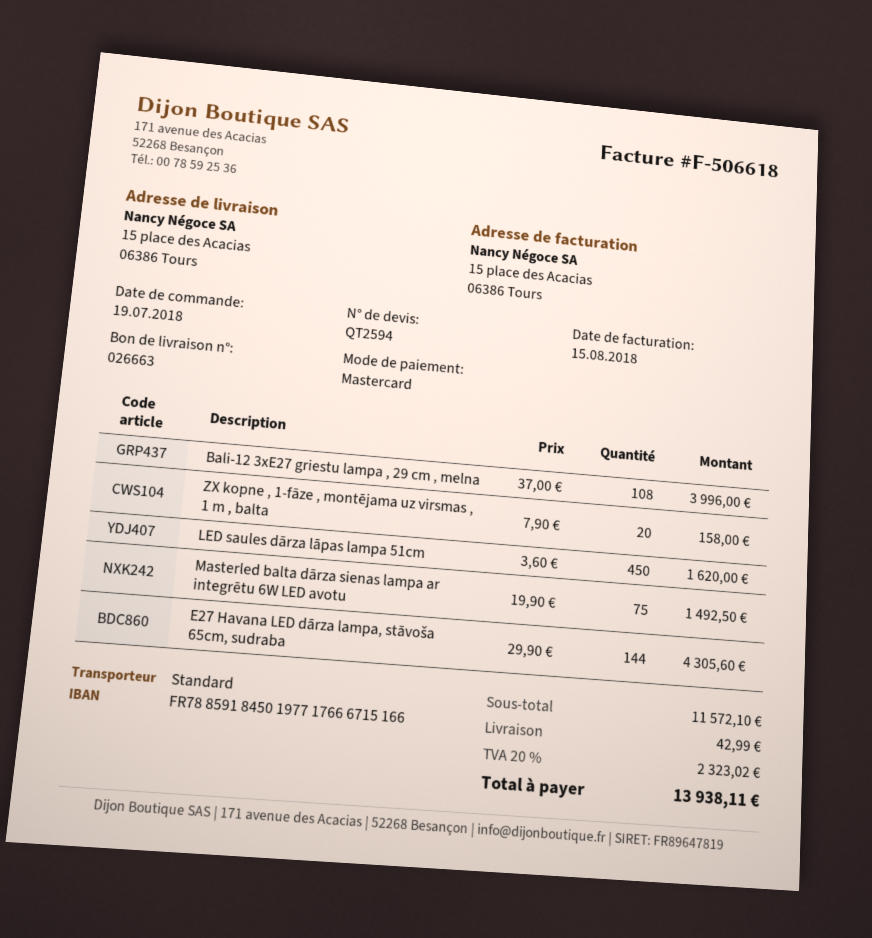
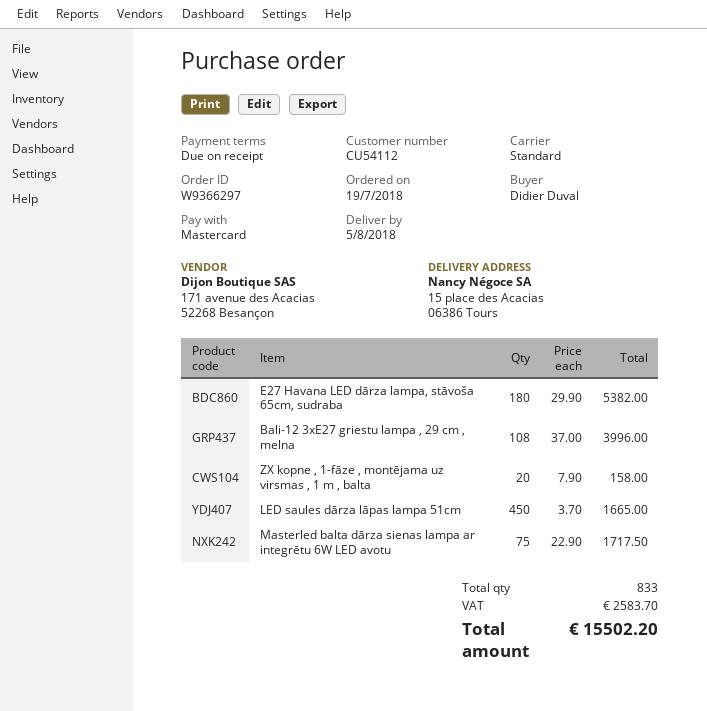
LED saules dārza lāpas lampa 51cm: 450 x 3.60 = 1620.00 -> 450 x 3.70 = 1665.00
Masterled balta dārza sienas lampa ar integrētu 6W LED avotu: 75 x 19.90 = 1492.50 -> 75 x 22.90 = 1717.50
E27 Havana LED dārza lampa, stāvoša 65cm, sudraba: 144 x 29.90 = 4305.60 -> 180 x 29.90 = 5382.00
shipping: 42.99 -> none
tax: 2323.02 -> 2583.70
total: 13938.11 -> 15502.20

